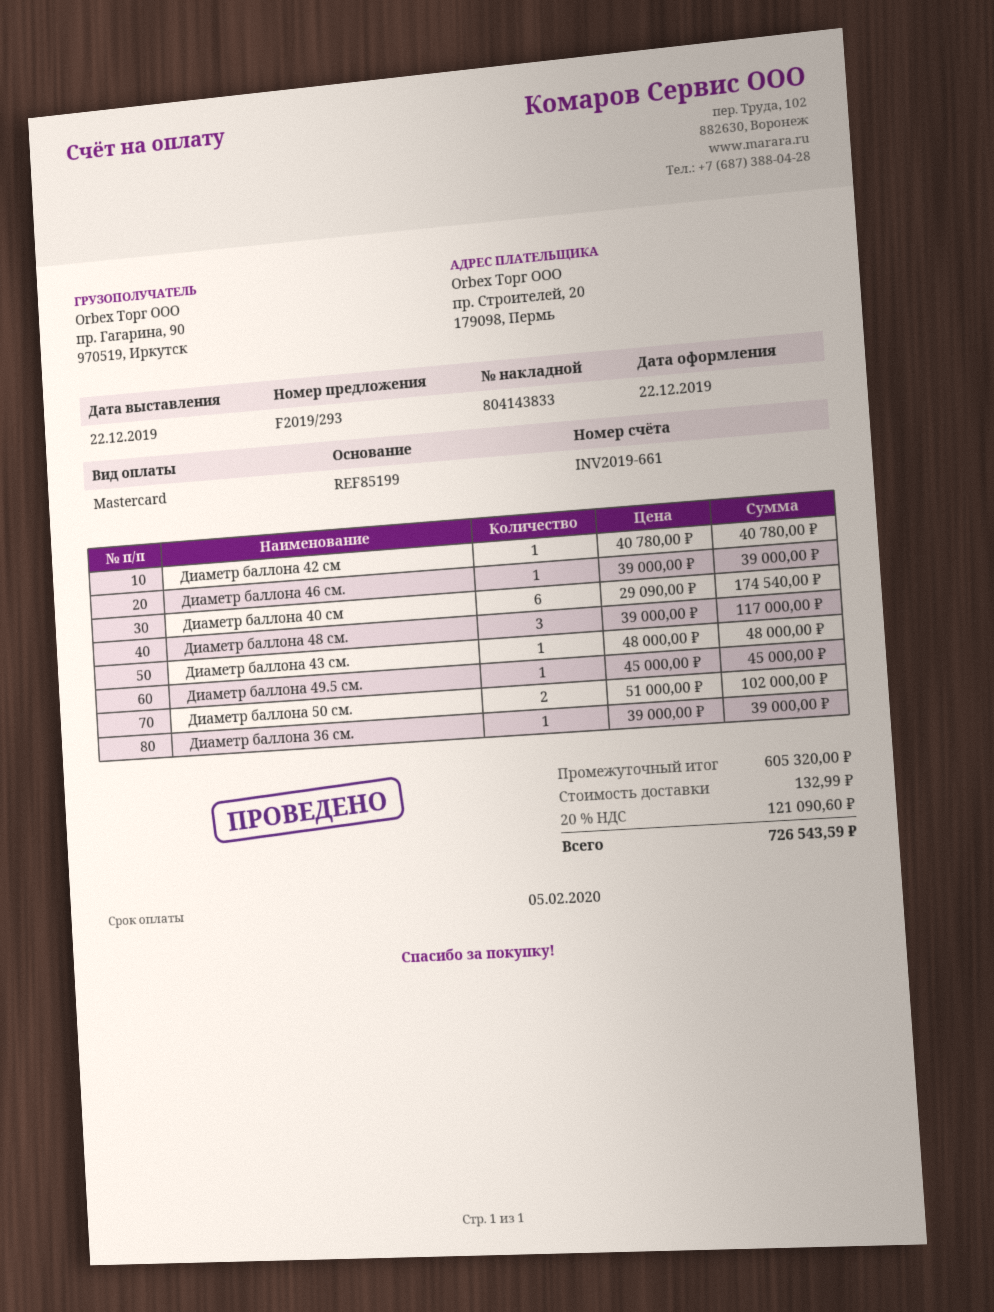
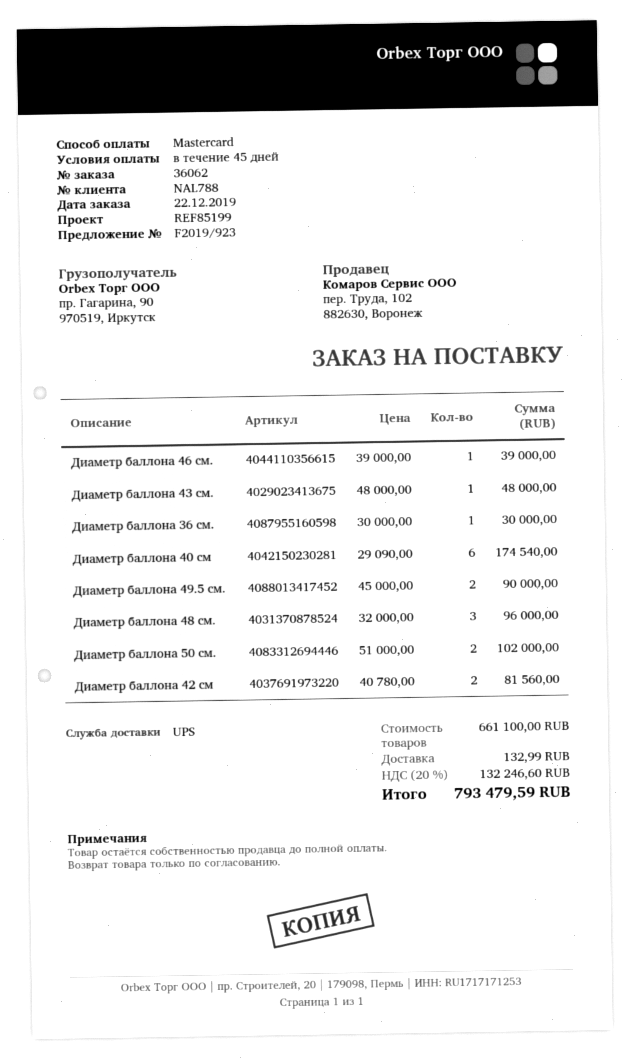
quote number: F2019/293 -> F2019/923
Диаметр баллона 42 см: 1 x 40780.00 = 40780.00 -> 2 x 40780.00 = 81560.00
Диаметр баллона 48 см.: 3 x 39000.00 = 117000.00 -> 3 x 32000.00 = 96000.00
Диаметр баллона 49.5 см.: 1 x 45000.00 = 45000.00 -> 2 x 45000.00 = 90000.00
Диаметр баллона 36 см.: 1 x 39000.00 = 39000.00 -> 1 x 30000.00 = 30000.00
subtotal: 605320.00 -> 661100.00
tax: 20% = 121090.60 -> 20% = 132246.60
total: 726543.59 -> 793479.59

